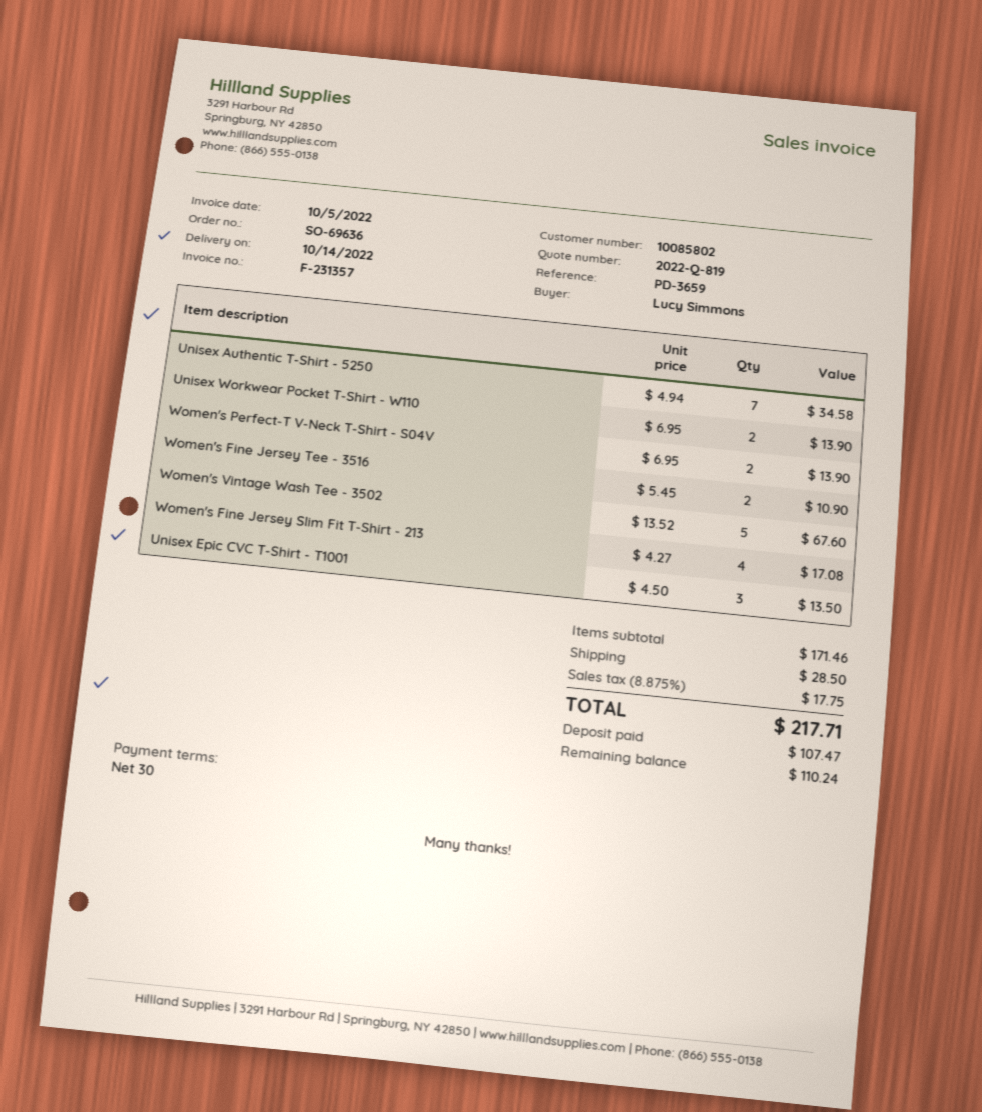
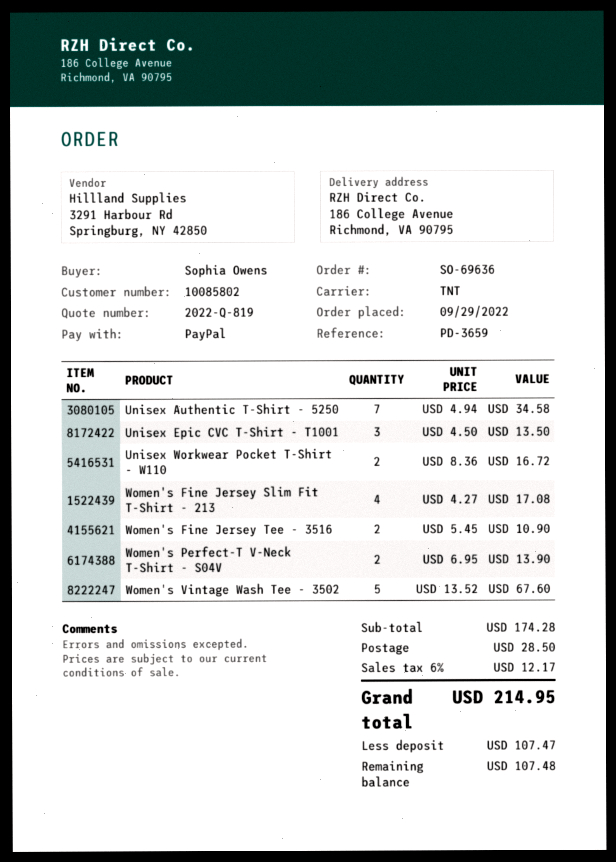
ordered by: Lucy Simmons -> Sophia Owens
Unisex Workwear Pocket T-Shirt - W110: 2 x 6.95 = 13.90 -> 2 x 8.36 = 16.72
subtotal: 171.46 -> 174.28
tax: 8.875% = 17.75 -> 6% = 12.17
total: 217.71 -> 214.95
balance: 110.24 -> 107.48

